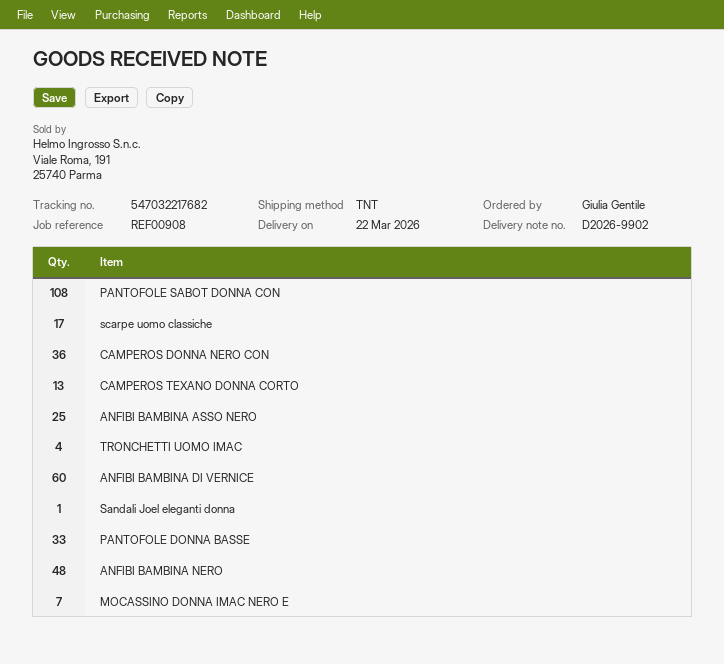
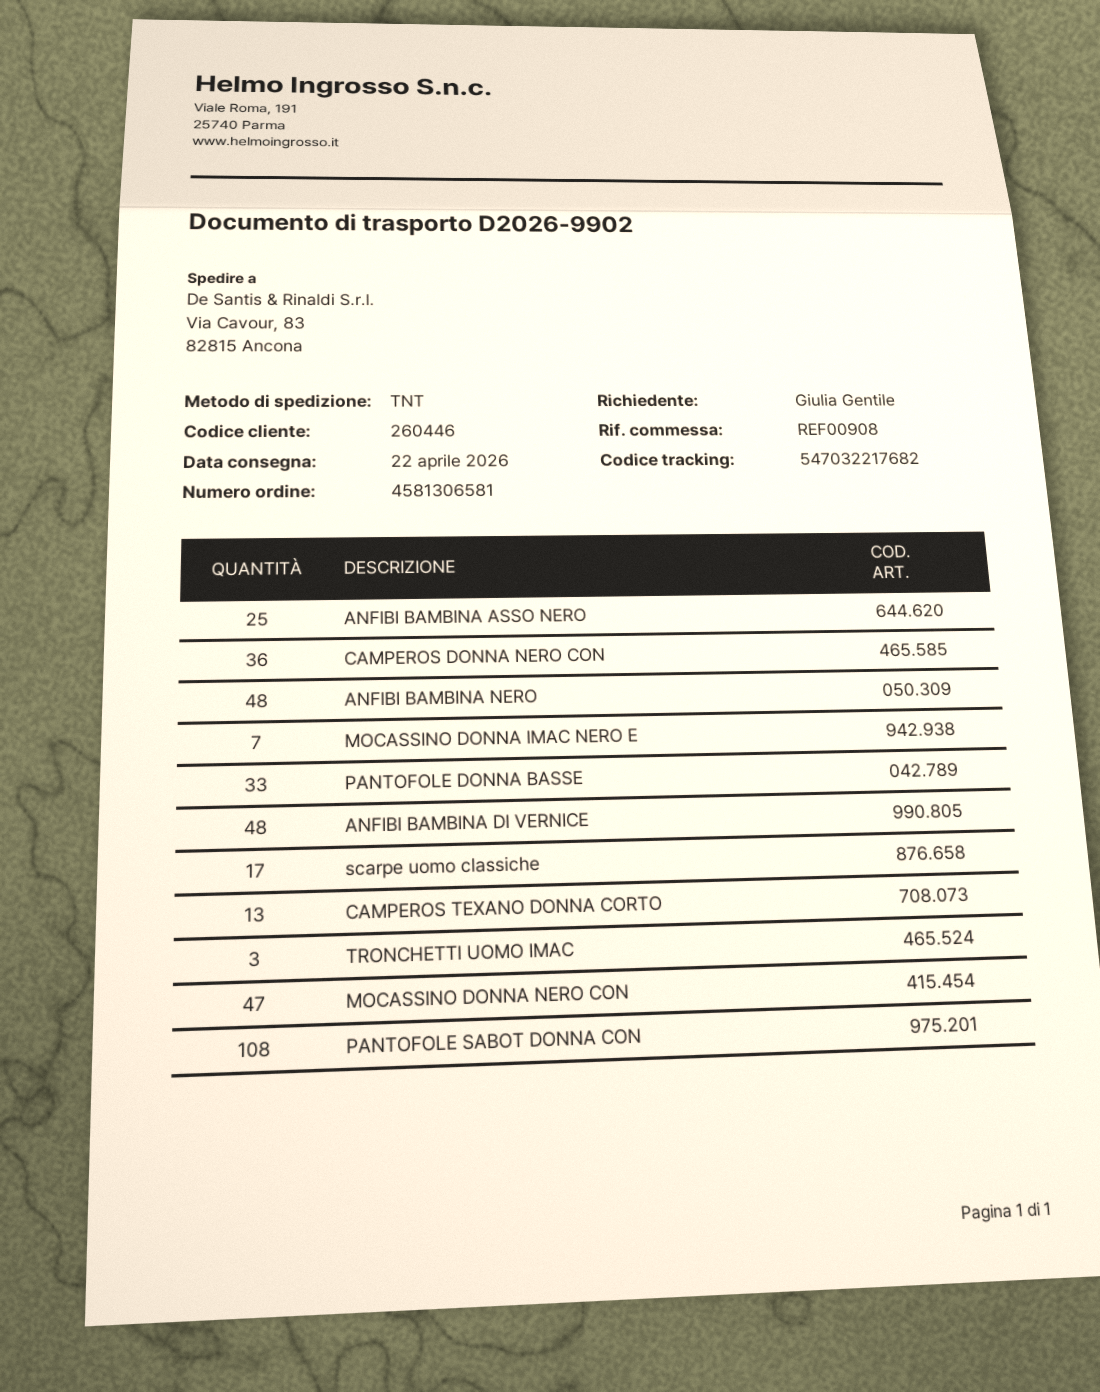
delivery date: 2026-03-22 -> 2026-04-22
TRONCHETTI UOMO IMAC: 4 -> 3
ANFIBI BAMBINA DI VERNICE: 60 -> 48
Sandali Joel eleganti donna: 1 -> none
MOCASSINO DONNA NERO CON: none -> 47

